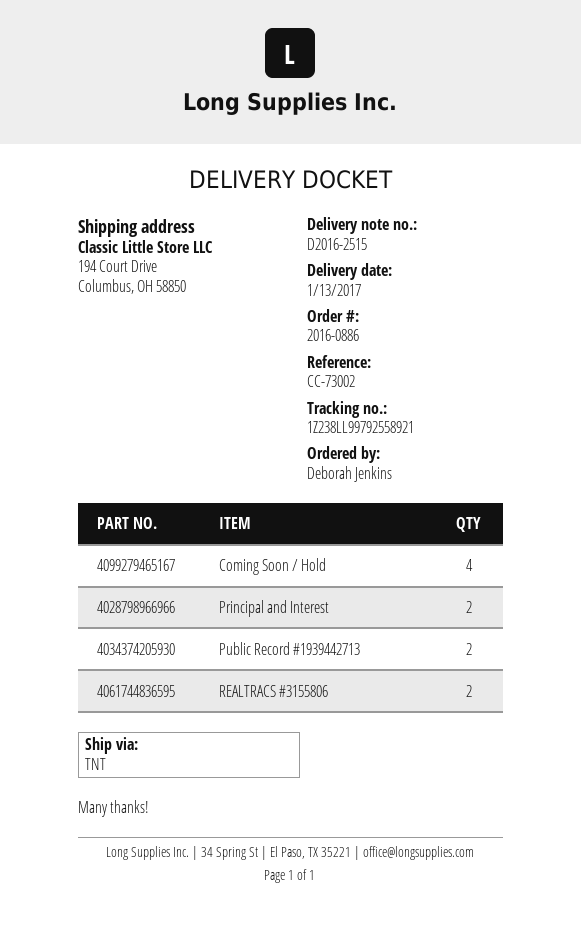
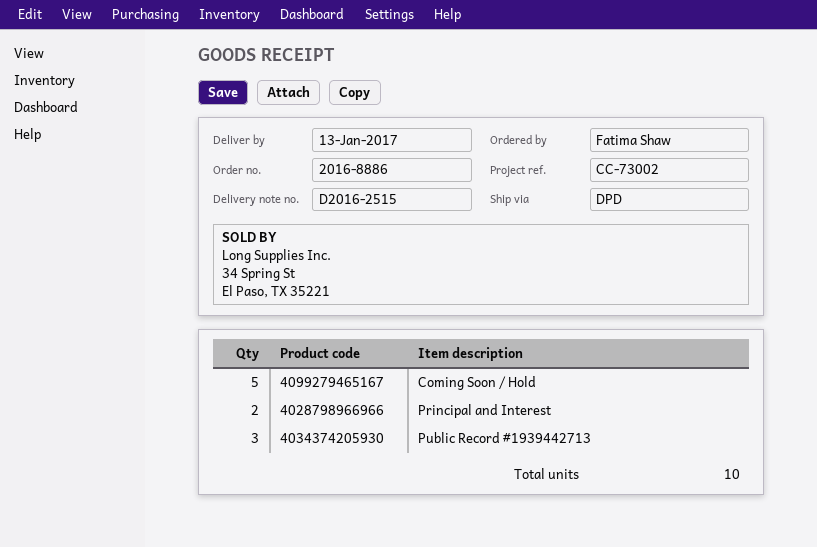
order number: 2016-0886 -> 2016-8886
ordered by: Deborah Jenkins -> Fatima Shaw
shipping method: TNT -> DPD
Coming Soon / Hold: 4 -> 5
Public Record #1939442713: 2 -> 3
REALTRACS #3155806: 2 -> none

